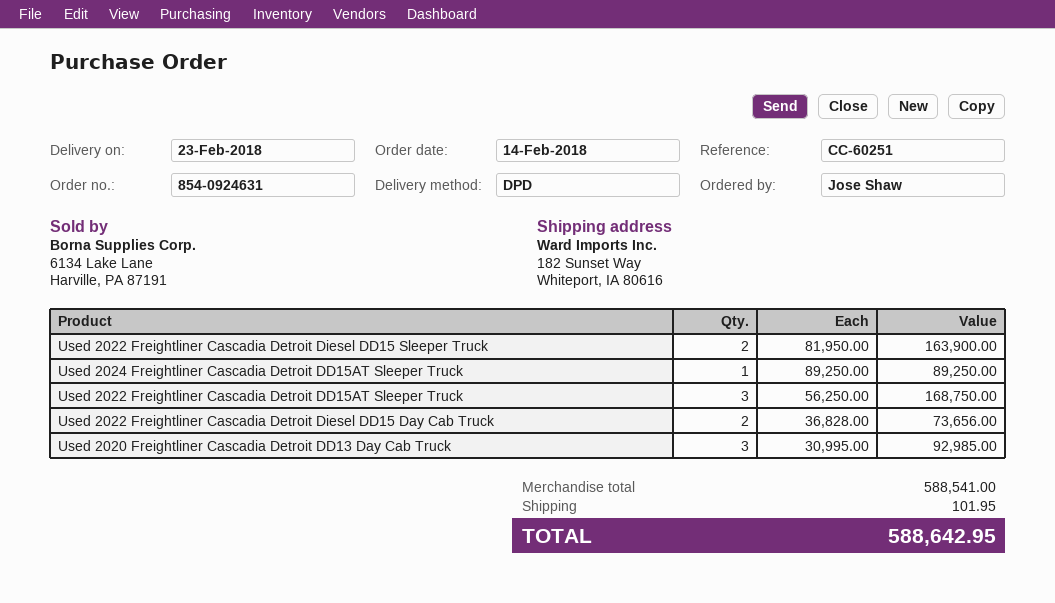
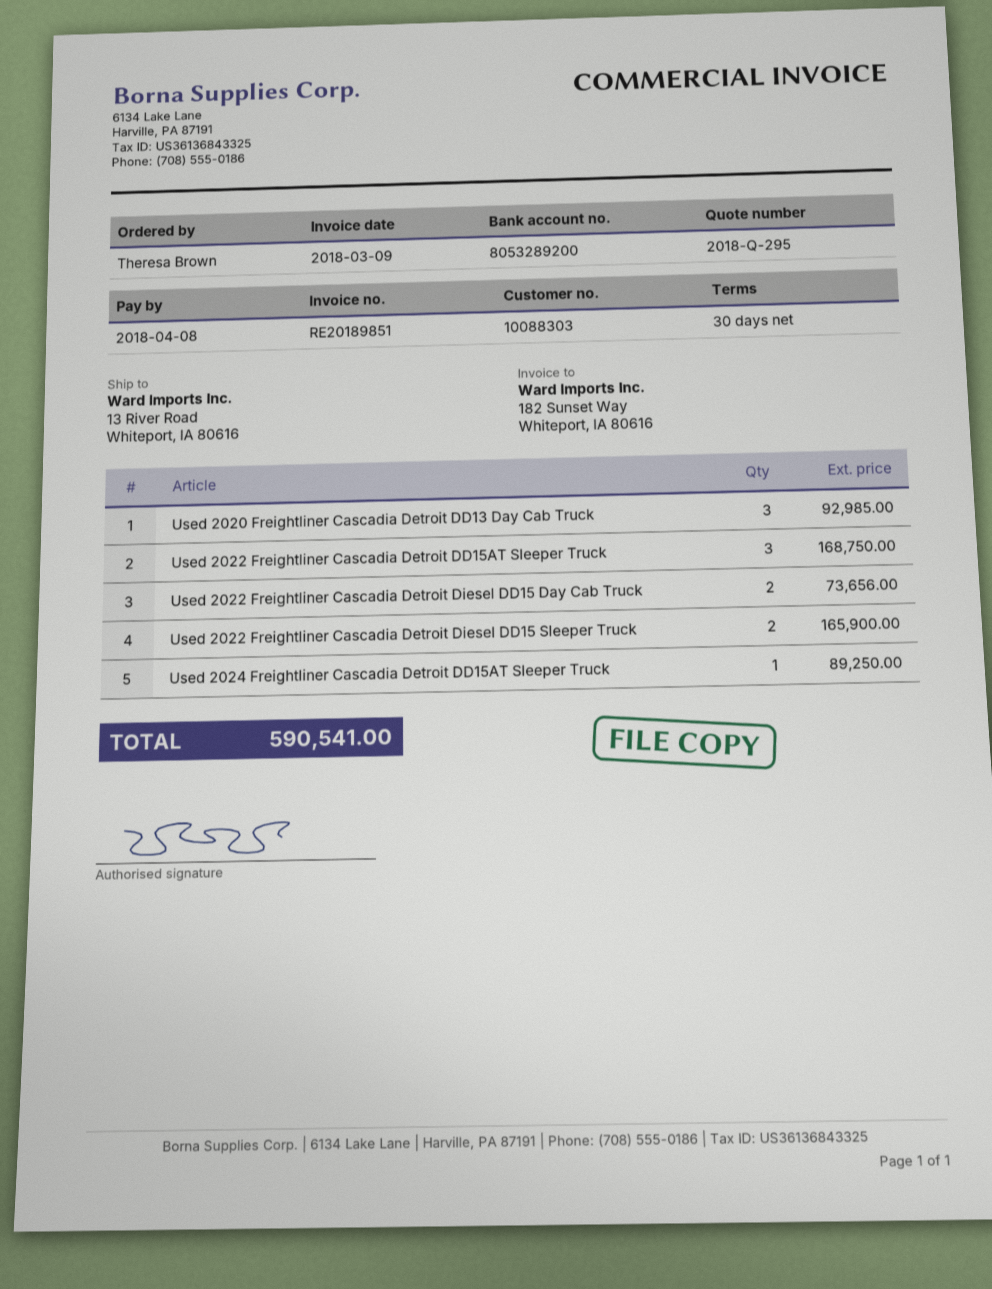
ordered by: Jose Shaw -> Theresa Brown
ship to: 182 Sunset Way, Whiteport, IA 80616 -> 13 River Road, Whiteport, IA 80616
Used 2022 Freightliner Cascadia Detroit Diesel DD15 Sleeper Truck: 2 for 163900.00 -> 2 for 165900.00
shipping: 101.95 -> none
total: 588642.95 -> 590541.00

